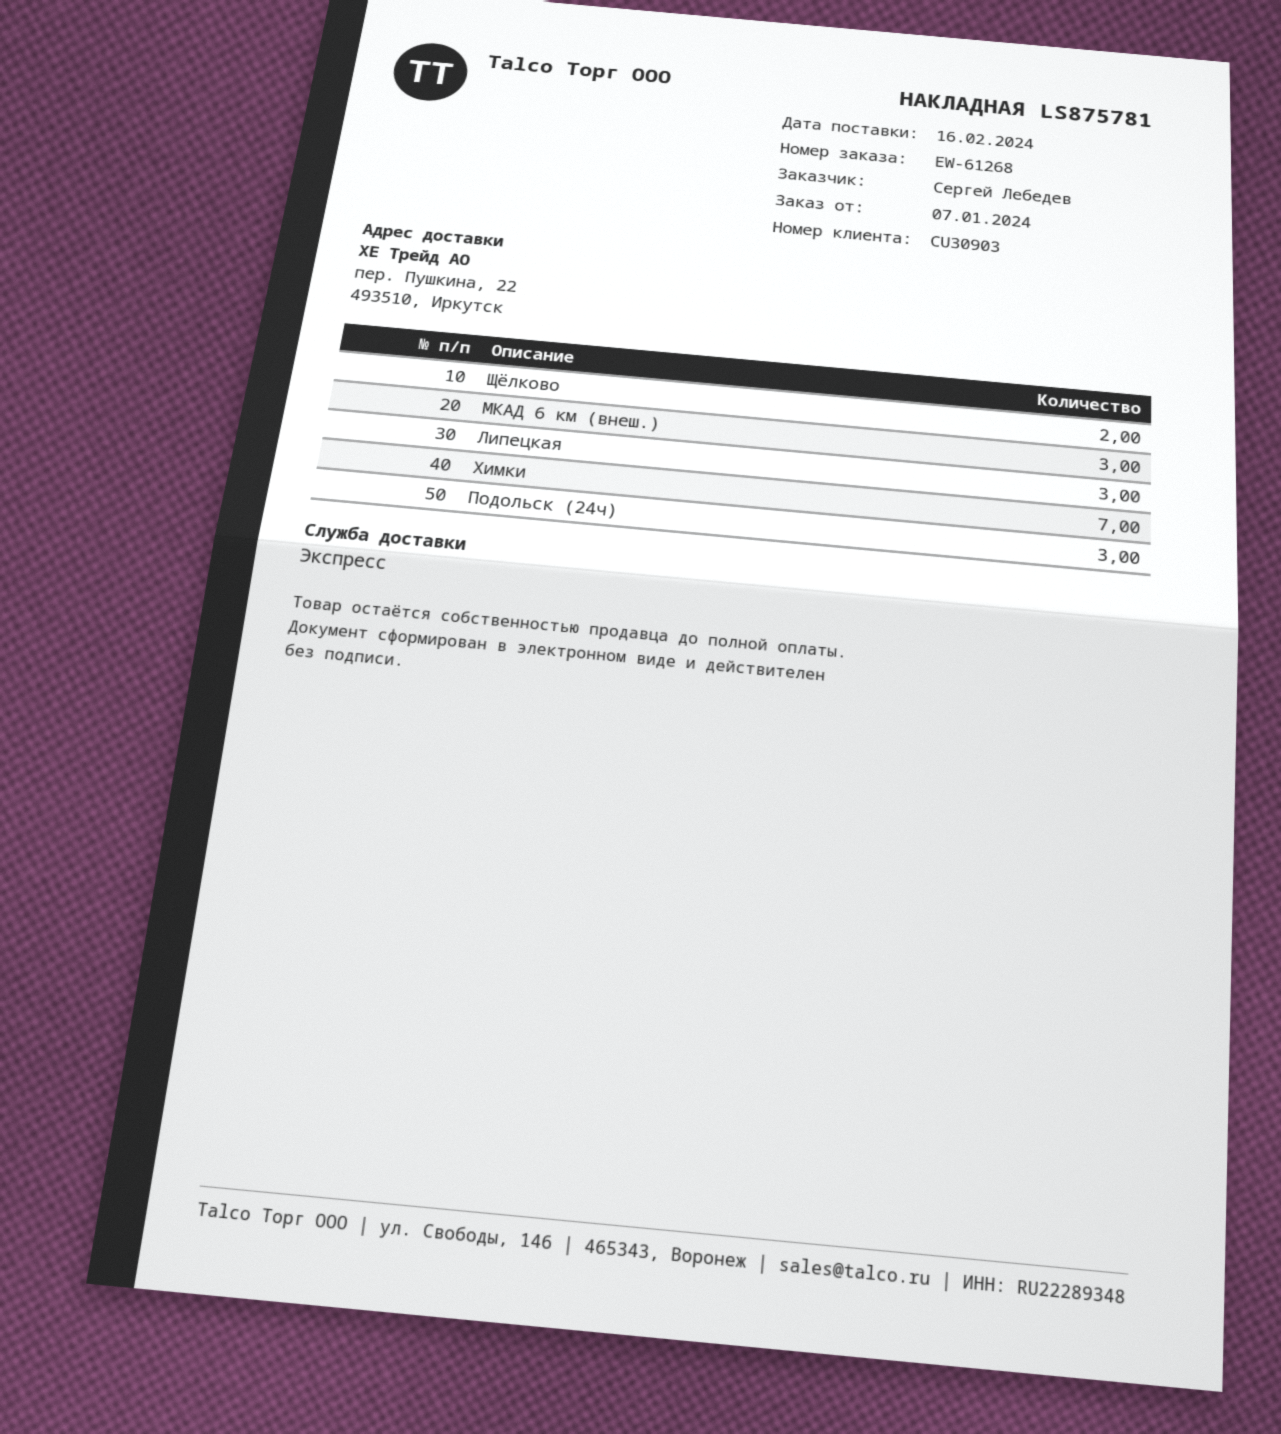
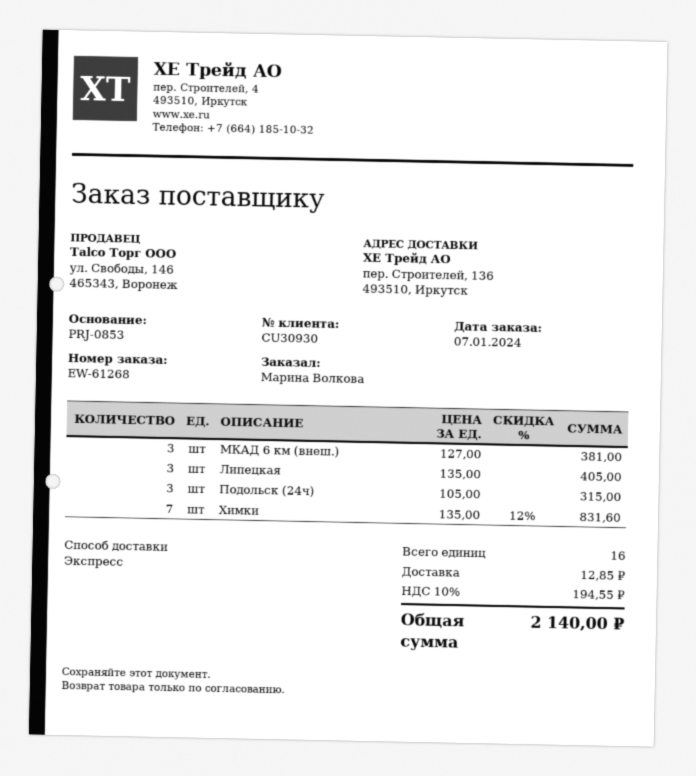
customer number: CU30903 -> CU30930
ordered by: Сергей Лебедев -> Марина Волкова
ship to: пер. Пушкина, 22, 493510, Иркутск -> пер. Строителей, 136, 493510, Иркутск
Щёлково: 2 -> none

